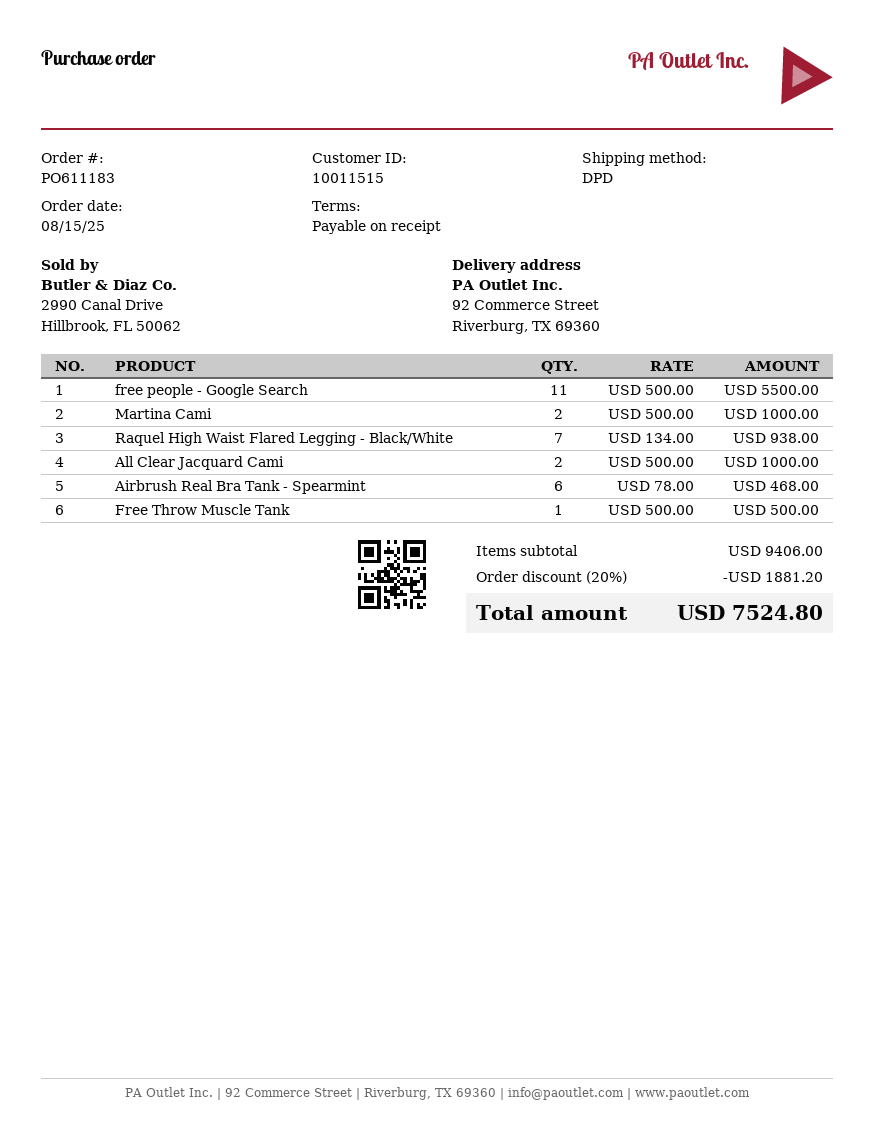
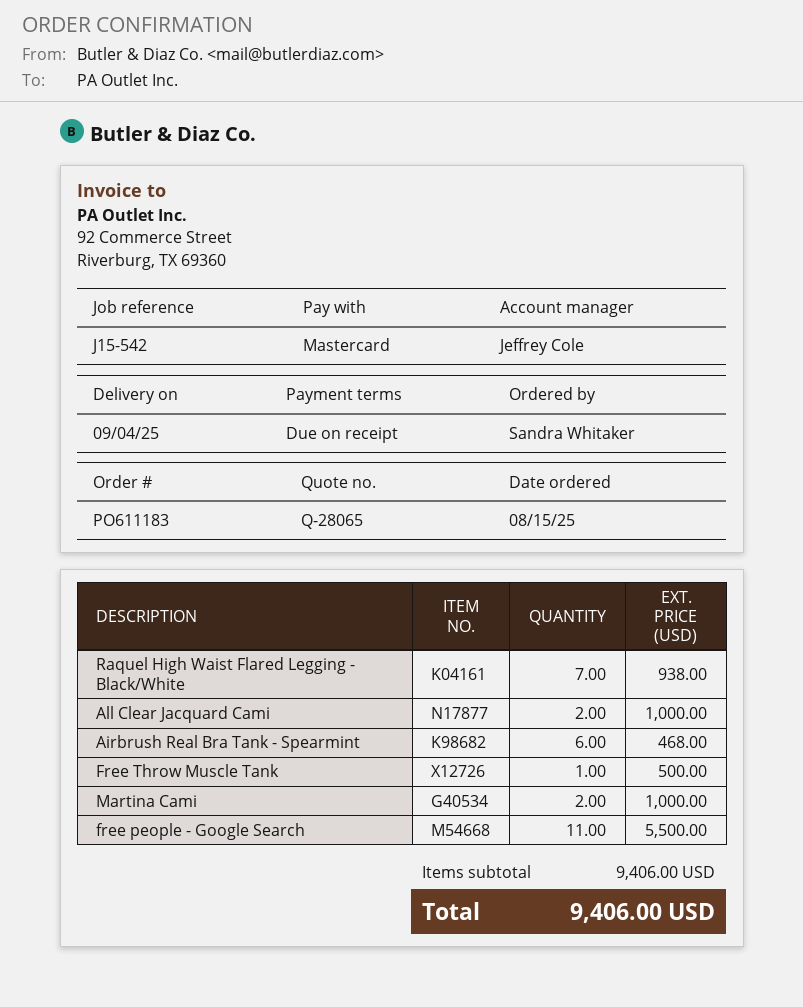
discount: 20% = 1881.20 -> none
total: 7524.80 -> 9406.00

